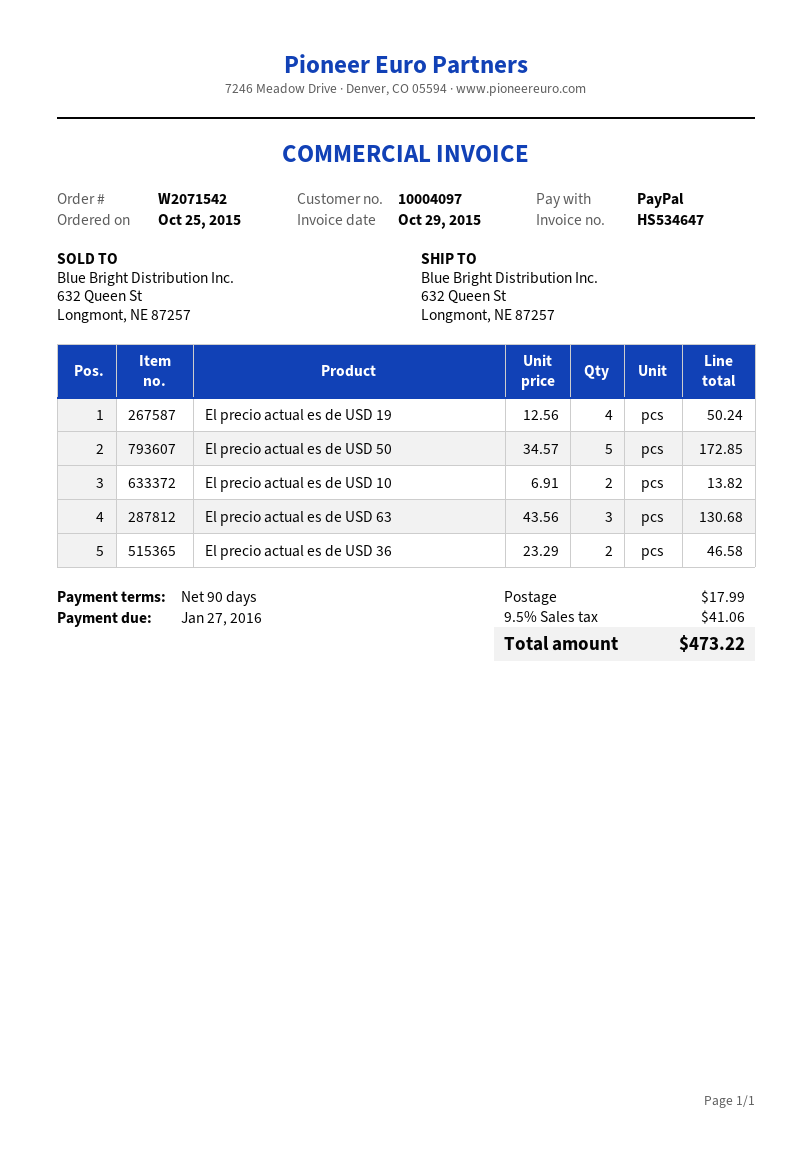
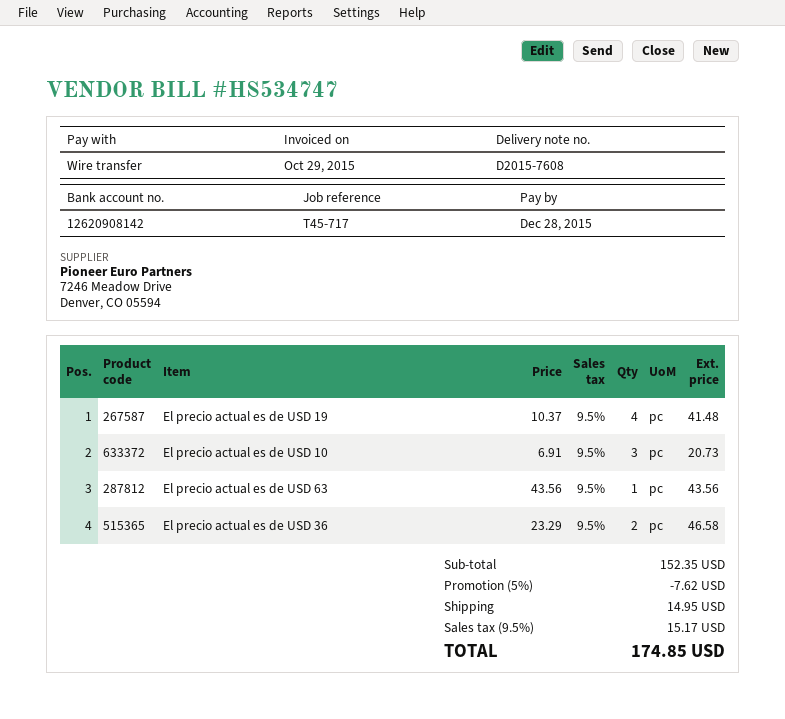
invoice number: HS534647 -> HS534747
due date: 2016-01-27 -> 2015-12-28
payment method: PayPal -> bank transfer
El precio actual es de USD 19: 4 x 12.56 = 50.24 -> 4 x 10.37 = 41.48
El precio actual es de USD 50: 5 x 34.57 = 172.85 -> none
El precio actual es de USD 10: 2 x 6.91 = 13.82 -> 3 x 6.91 = 20.73
El precio actual es de USD 63: 3 x 43.56 = 130.68 -> 1 x 43.56 = 43.56
discount: none -> 5% = 7.62
shipping: 17.99 -> 14.95
tax: 9.5% = 41.06 -> 9.5% = 15.17
total: 473.22 -> 174.85

